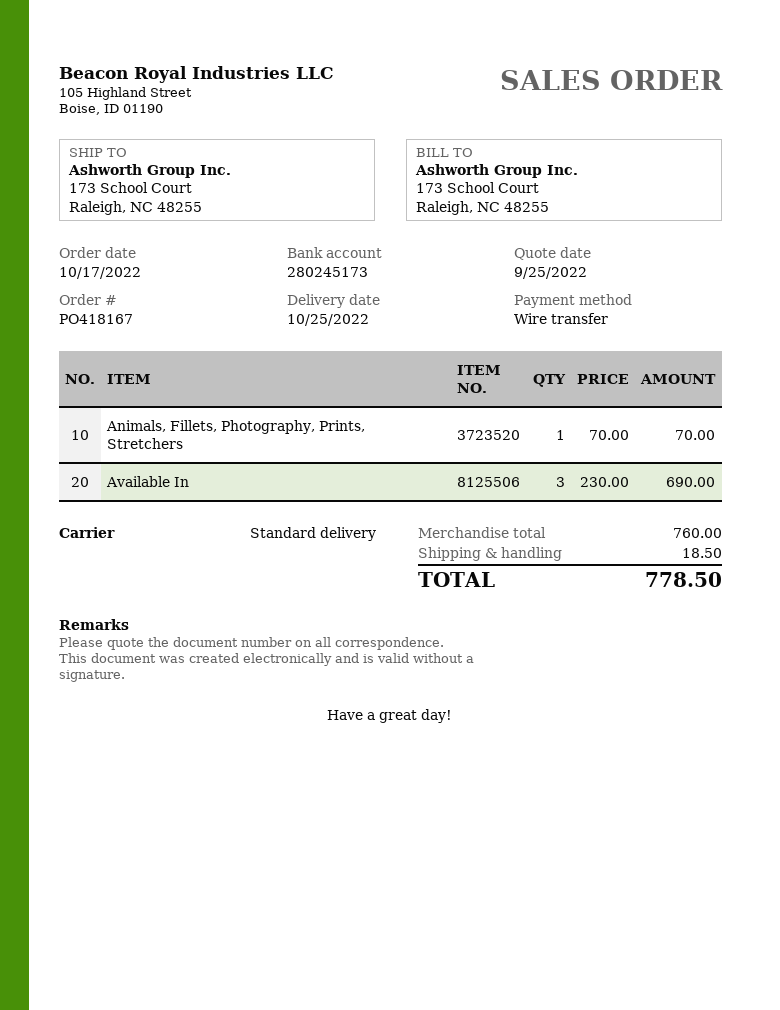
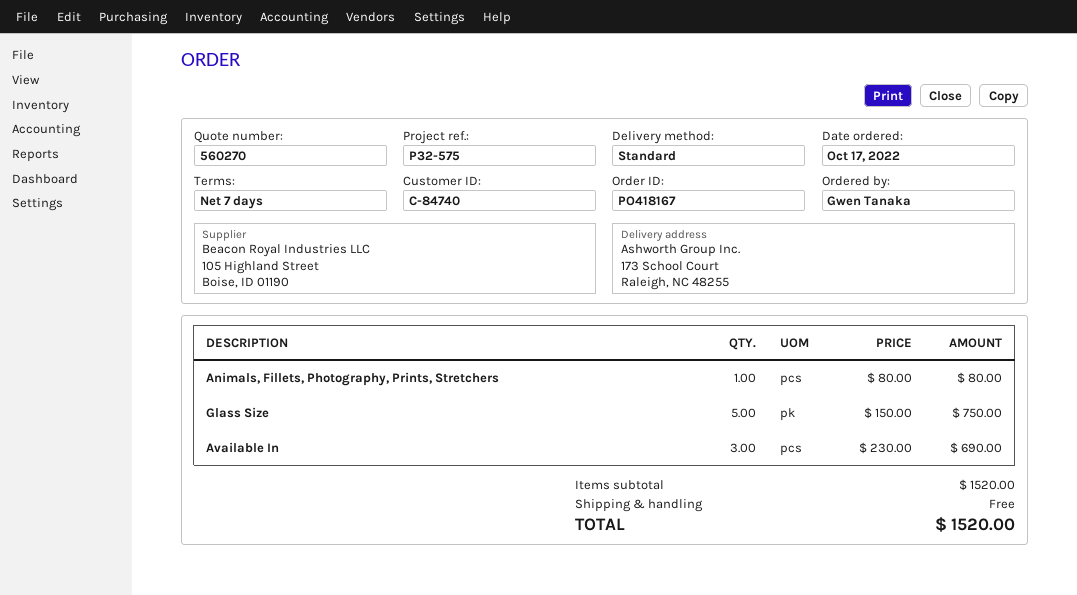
Animals, Fillets, Photography, Prints, Stretchers: 1 x 70.00 = 70.00 -> 1 x 80.00 = 80.00
Glass Size: none -> 5 x 150.00 = 750.00
subtotal: 760.00 -> 1520.00
shipping: 18.50 -> 0.00
total: 778.50 -> 1520.00

